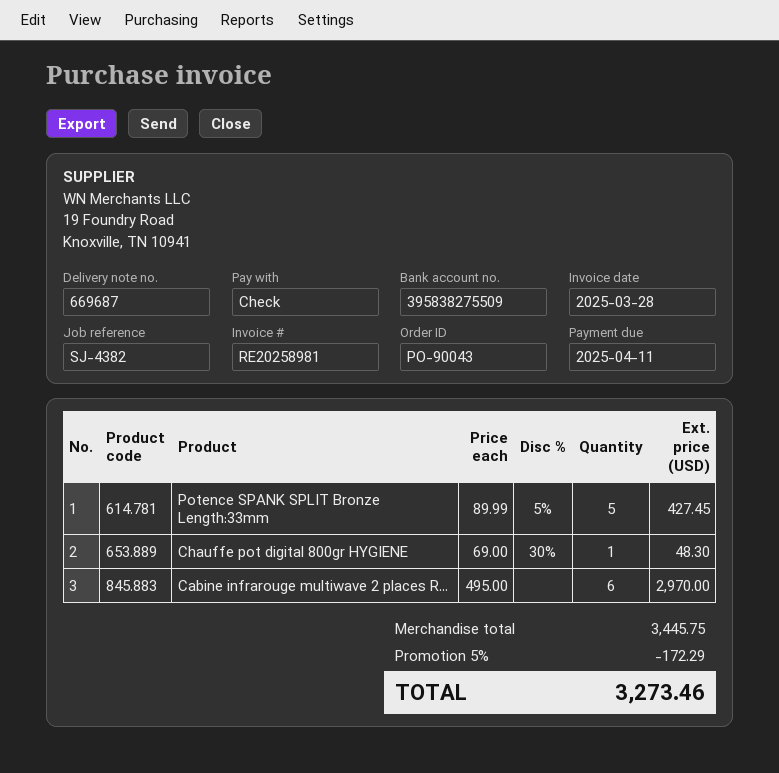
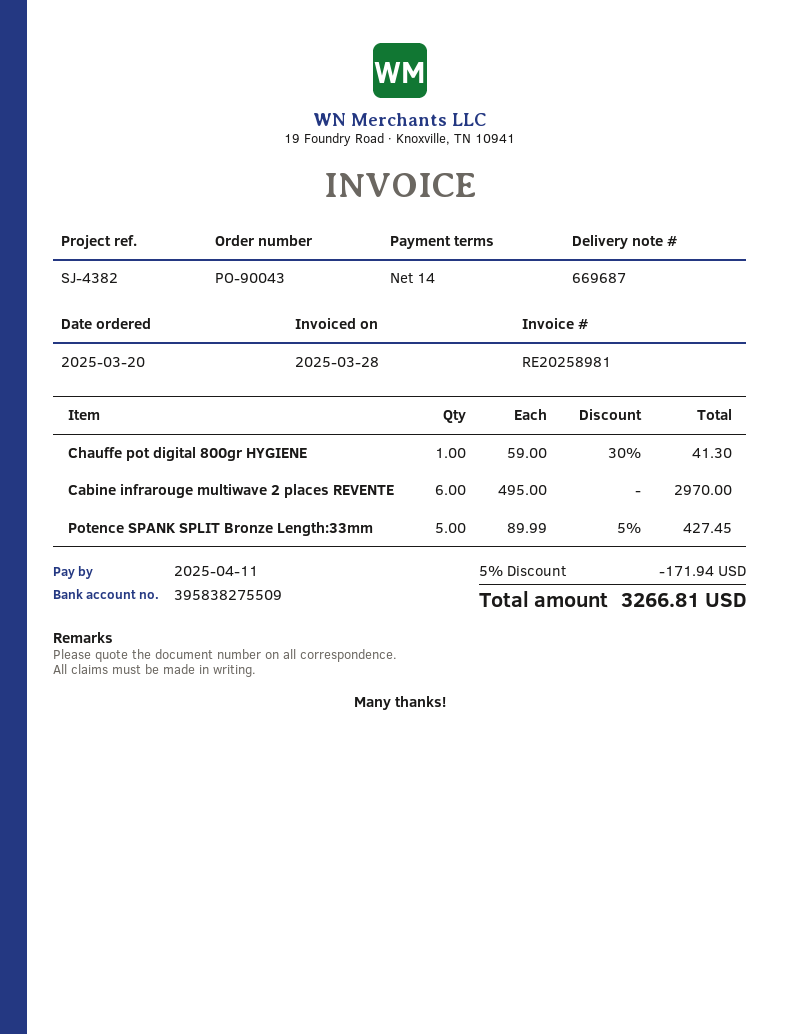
Chauffe pot digital 800gr HYGIENE: 1 x 69.00 - 30% = 48.30 -> 1 x 59.00 - 30% = 41.30
discount: 5% = 172.29 -> 5% = 171.94
total: 3273.46 -> 3266.81

